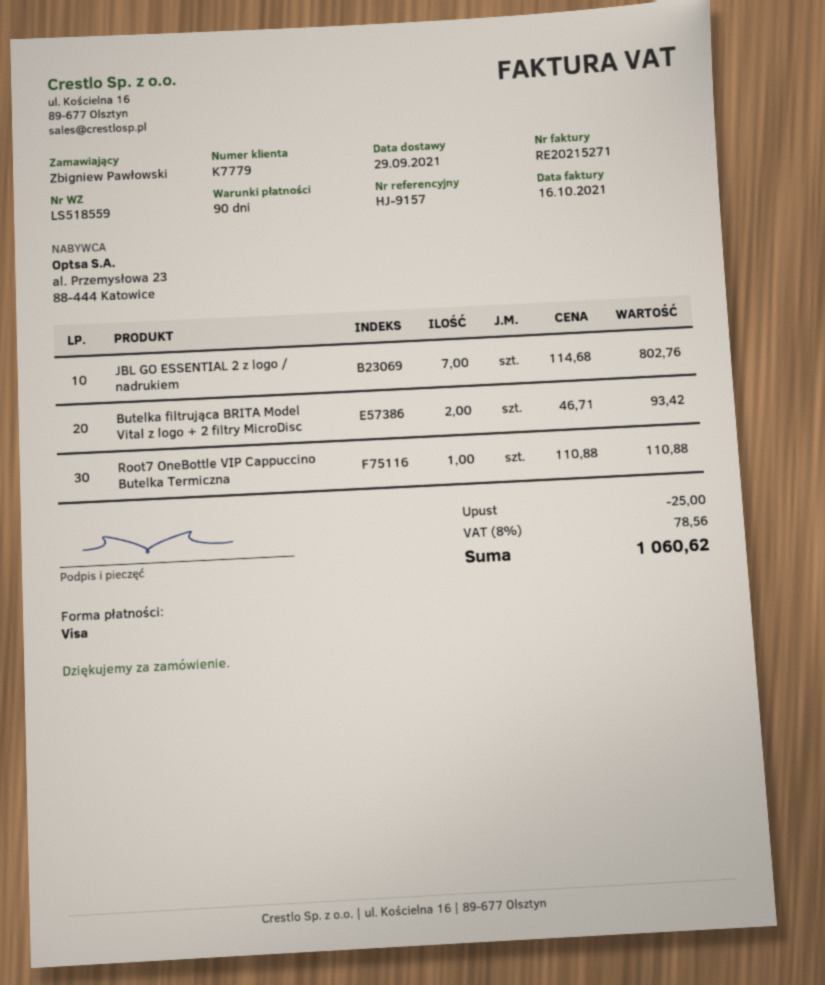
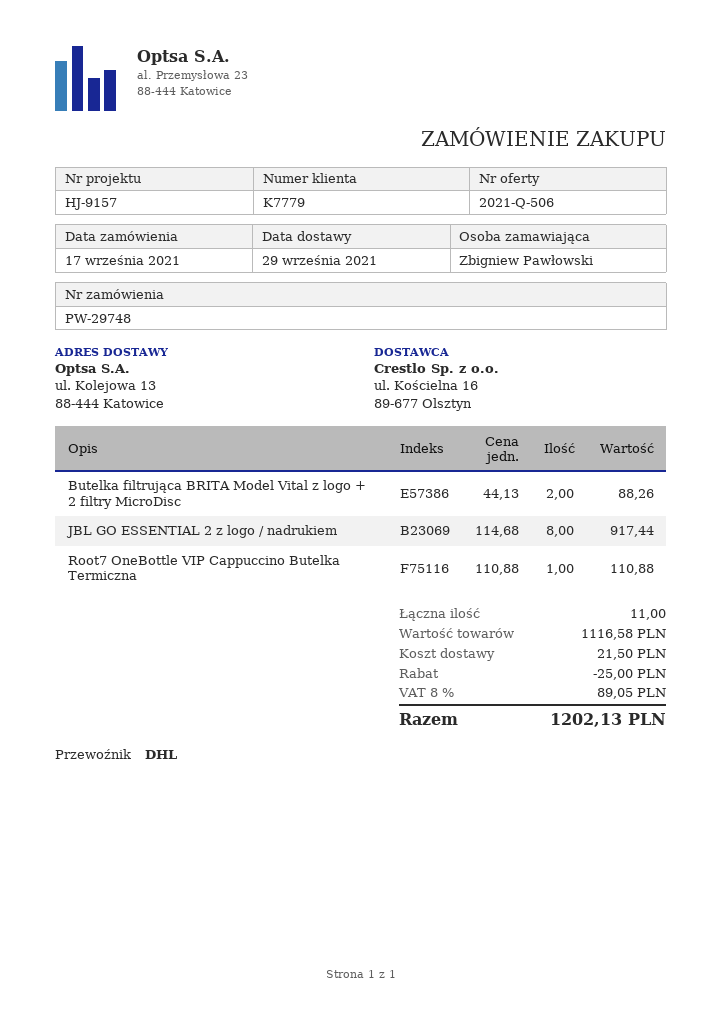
JBL GO ESSENTIAL 2 z logo / nadrukiem: 7 x 114.68 = 802.76 -> 8 x 114.68 = 917.44
Butelka filtrująca BRITA Model Vital z logo + 2 filtry MicroDisc: 2 x 46.71 = 93.42 -> 2 x 44.13 = 88.26
shipping: none -> 21.50
tax: 8% = 78.56 -> 8% = 89.05
total: 1060.62 -> 1202.13

